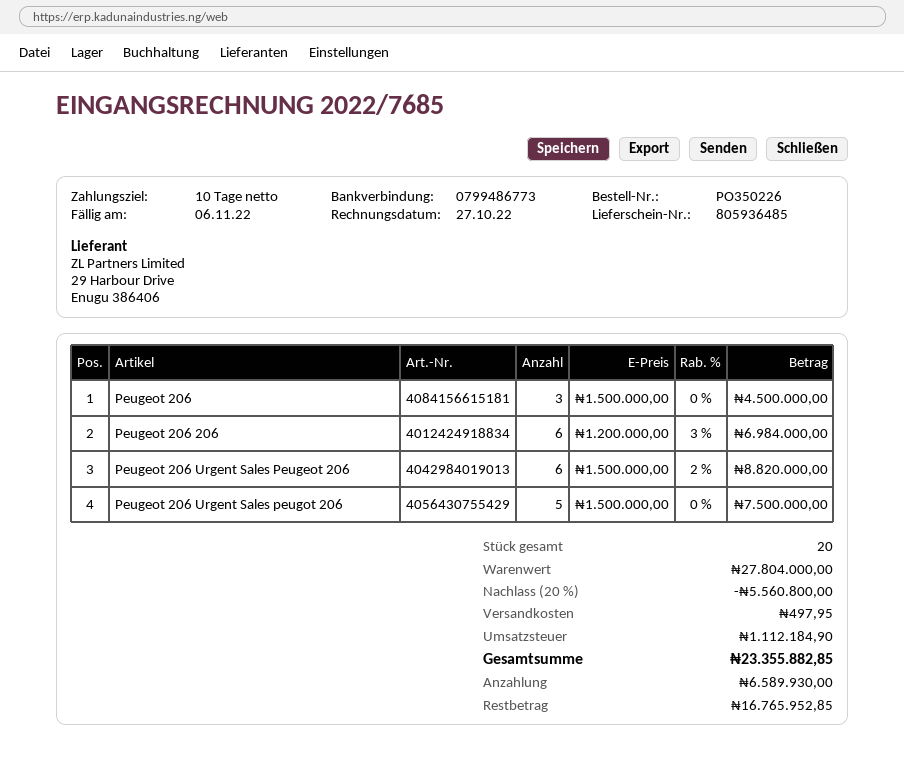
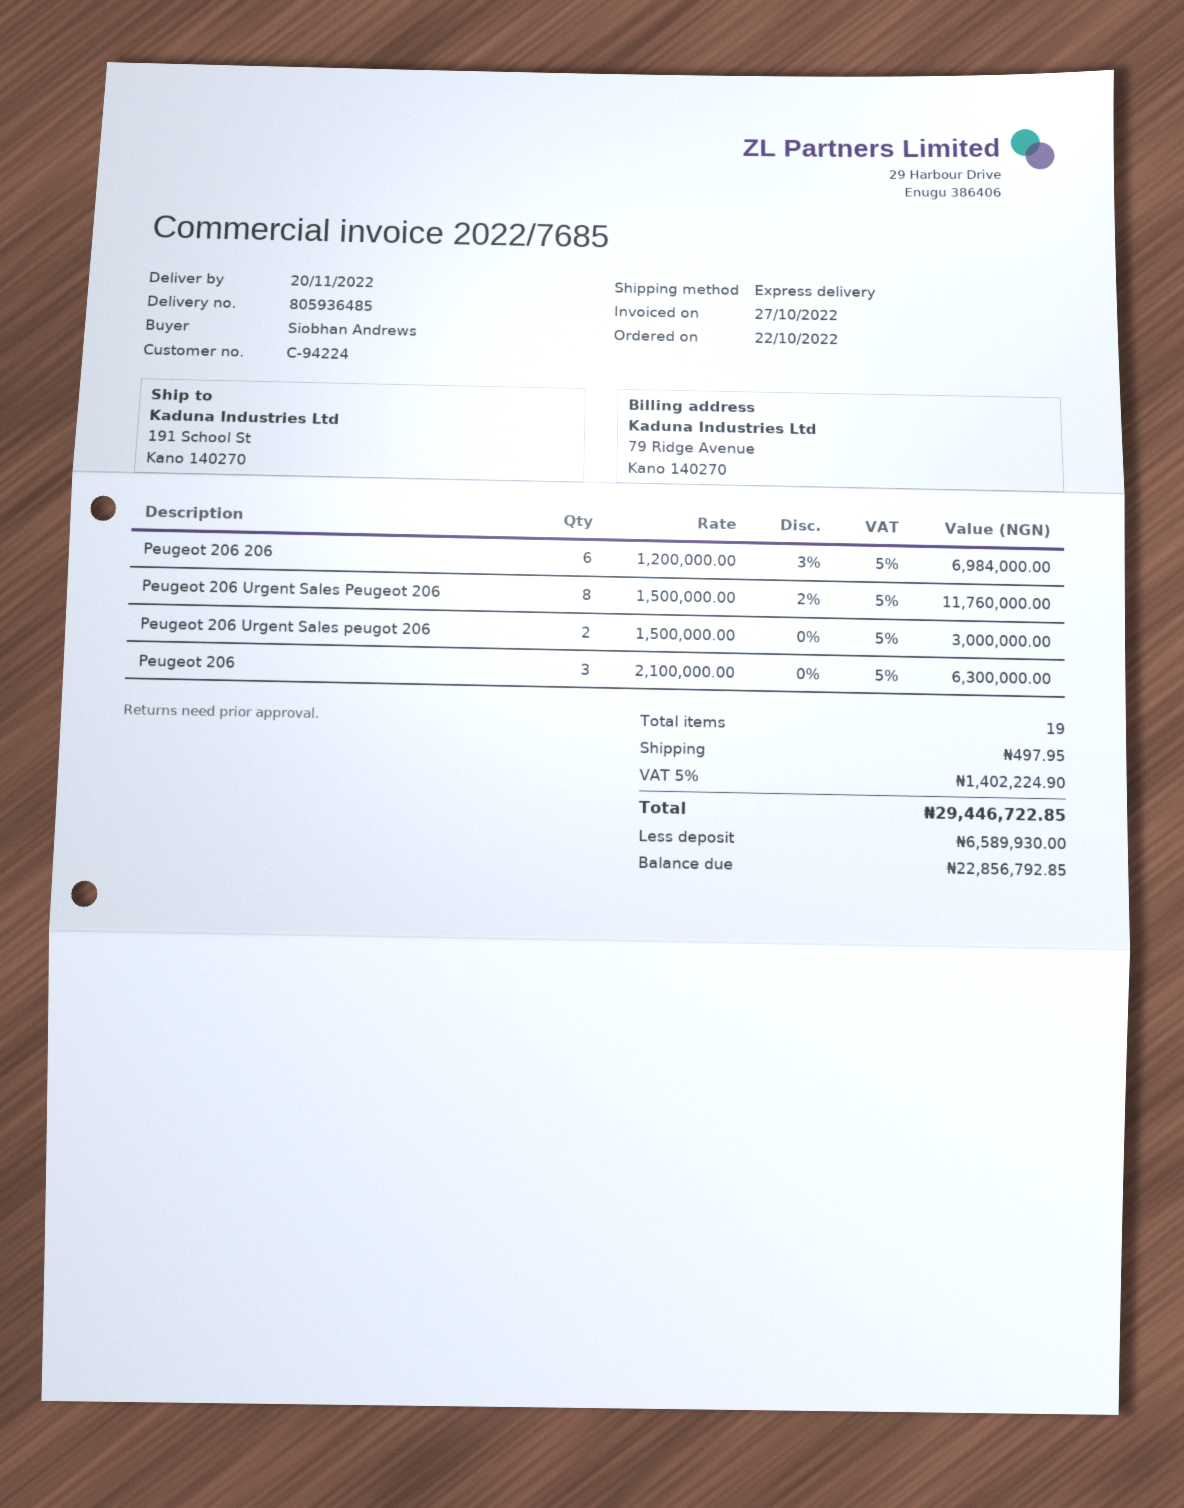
Peugeot 206: 3 x 1500000.00 = 4500000.00 -> 3 x 2100000.00 = 6300000.00
Peugeot 206 Urgent Sales Peugeot 206: 6 x 1500000.00 - 2% = 8820000.00 -> 8 x 1500000.00 - 2% = 11760000.00
Peugeot 206 Urgent Sales peugot 206: 5 x 1500000.00 = 7500000.00 -> 2 x 1500000.00 = 3000000.00
total quantity: 20 -> 19
discount: 20% = 5560800.00 -> none
tax: 1112184.90 -> 1402224.90
total: 23355882.85 -> 29446722.85
balance: 16765952.85 -> 22856792.85

